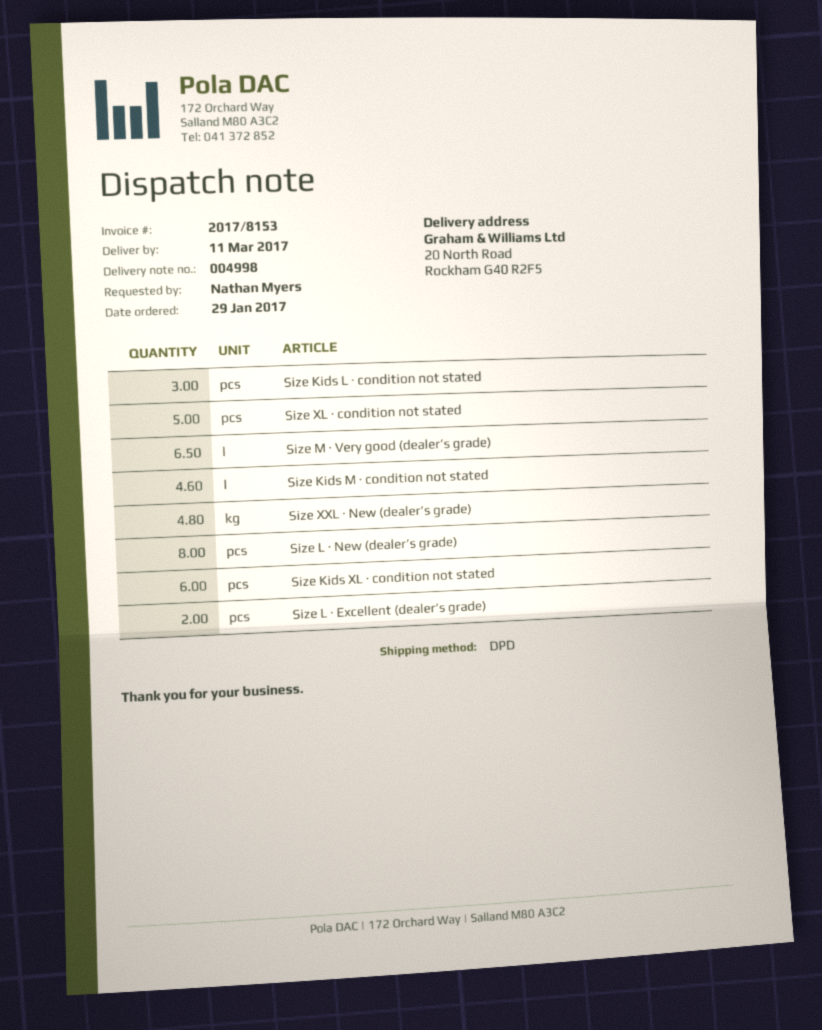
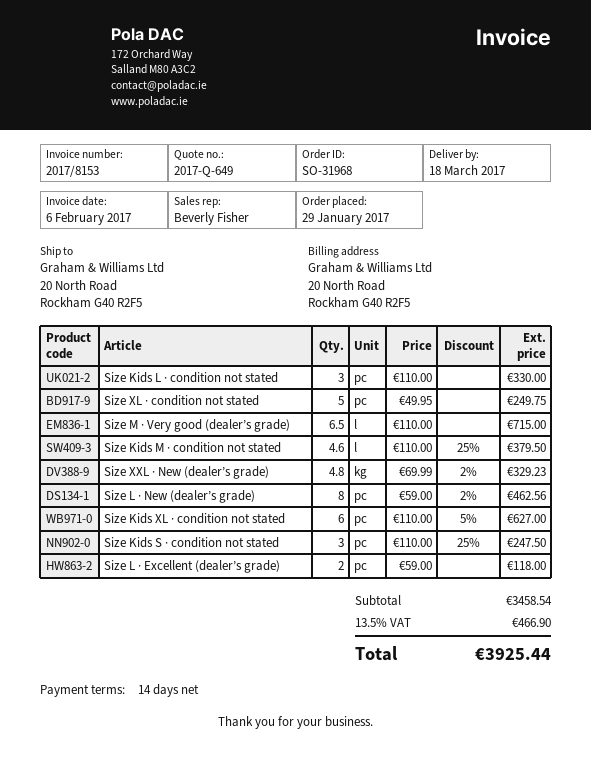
delivery date: 2017-03-11 -> 2017-03-18
Size Kids S · condition not stated: none -> 3

